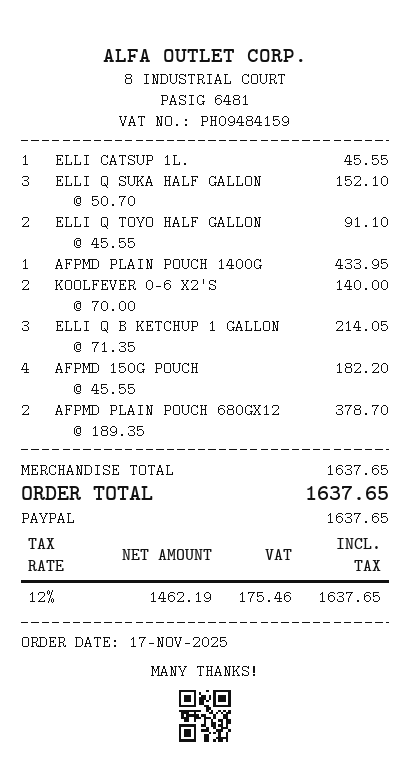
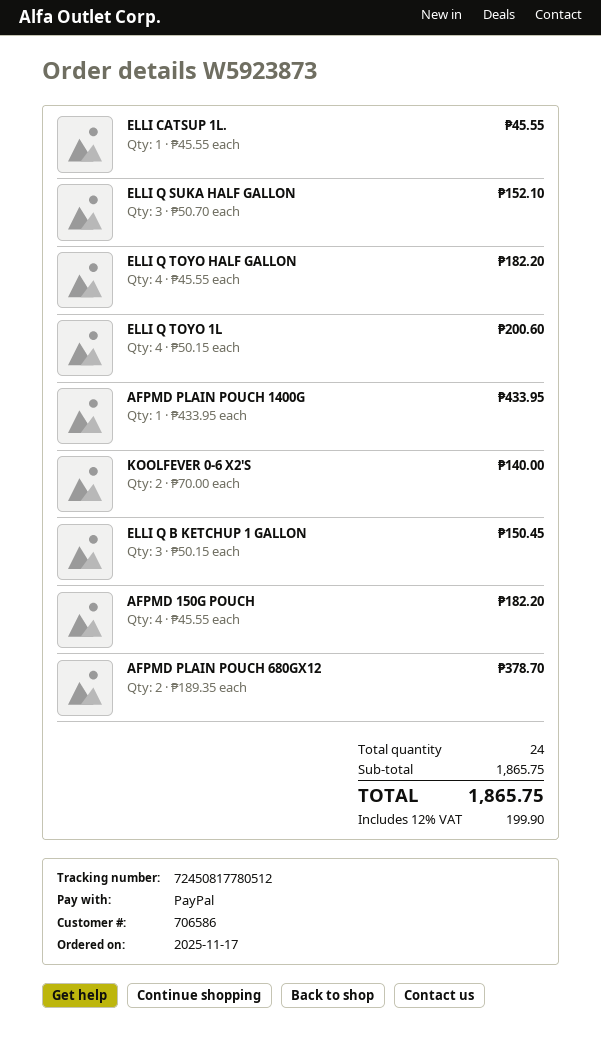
ELLI Q TOYO HALF GALLON: 2 x 45.55 = 91.10 -> 4 x 45.55 = 182.20
ELLI Q B KETCHUP 1 GALLON: 3 x 71.35 = 214.05 -> 3 x 50.15 = 150.45
ELLI Q TOYO 1L: none -> 4 x 50.15 = 200.60
subtotal: 1637.65 -> 1865.75
tax: 12% = 175.46 -> 12% = 199.90
total: 1637.65 -> 1865.75

